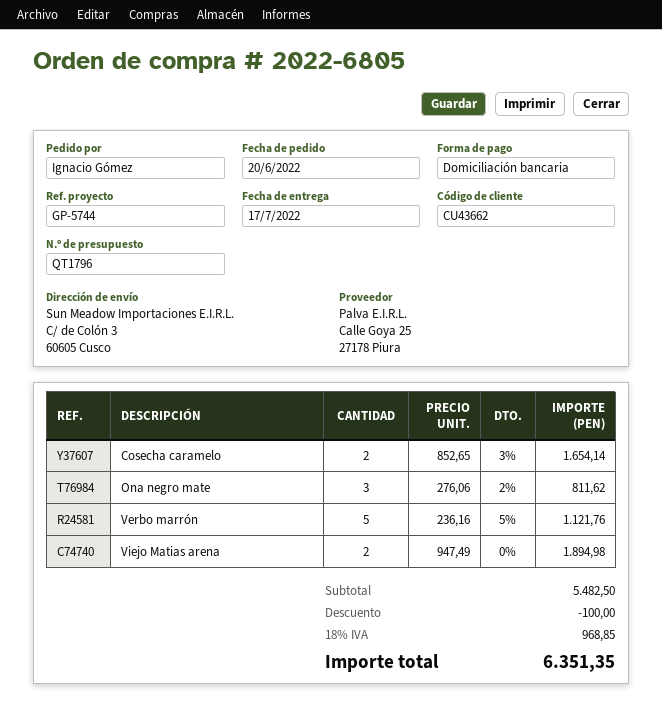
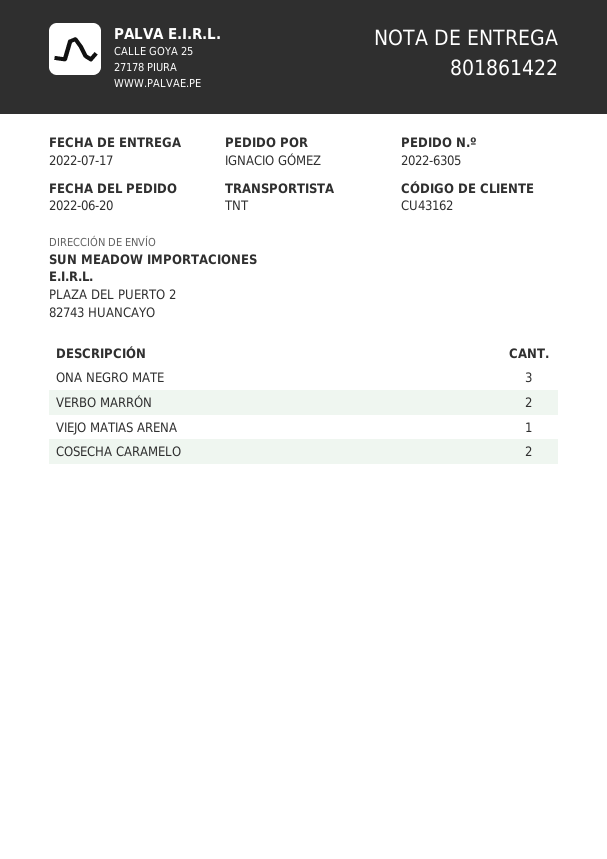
order number: 2022-6805 -> 2022-6305
customer number: CU43662 -> CU43162
ship to: C/ de Colón 3, 60605 Cusco -> PLAZA DEL PUERTO 2, 82743 HUANCAYO
Verbo marrón: 5 -> 2
Viejo Matias arena: 2 -> 1

